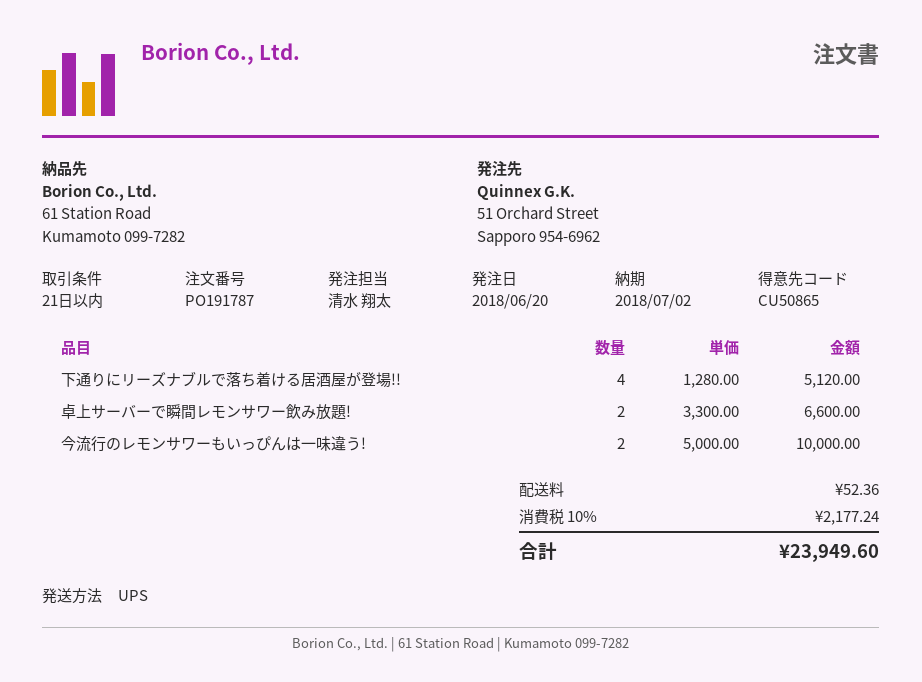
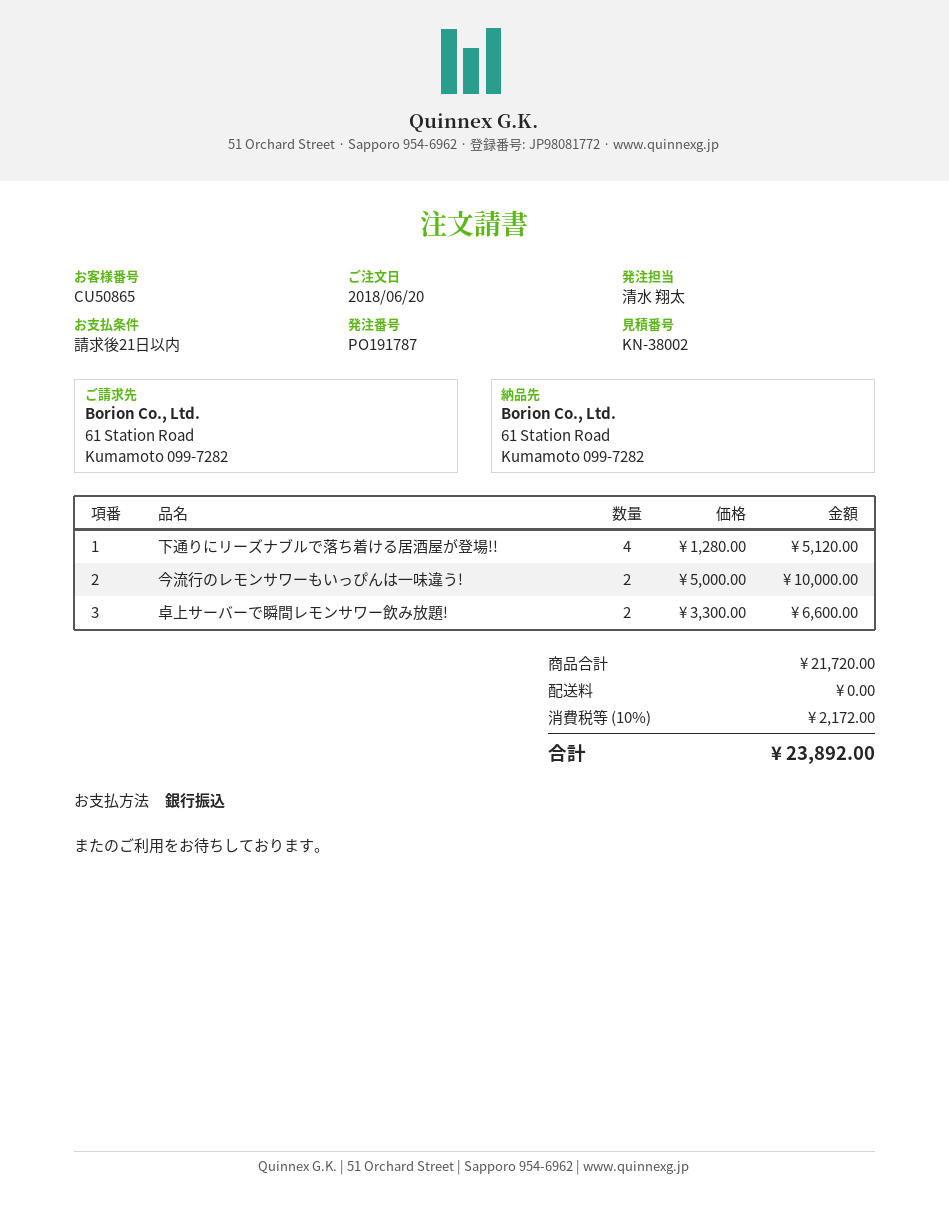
shipping: 52.36 -> 0.00
tax: 10% = 2177.24 -> 10% = 2172.00
total: 23949.60 -> 23892.00

